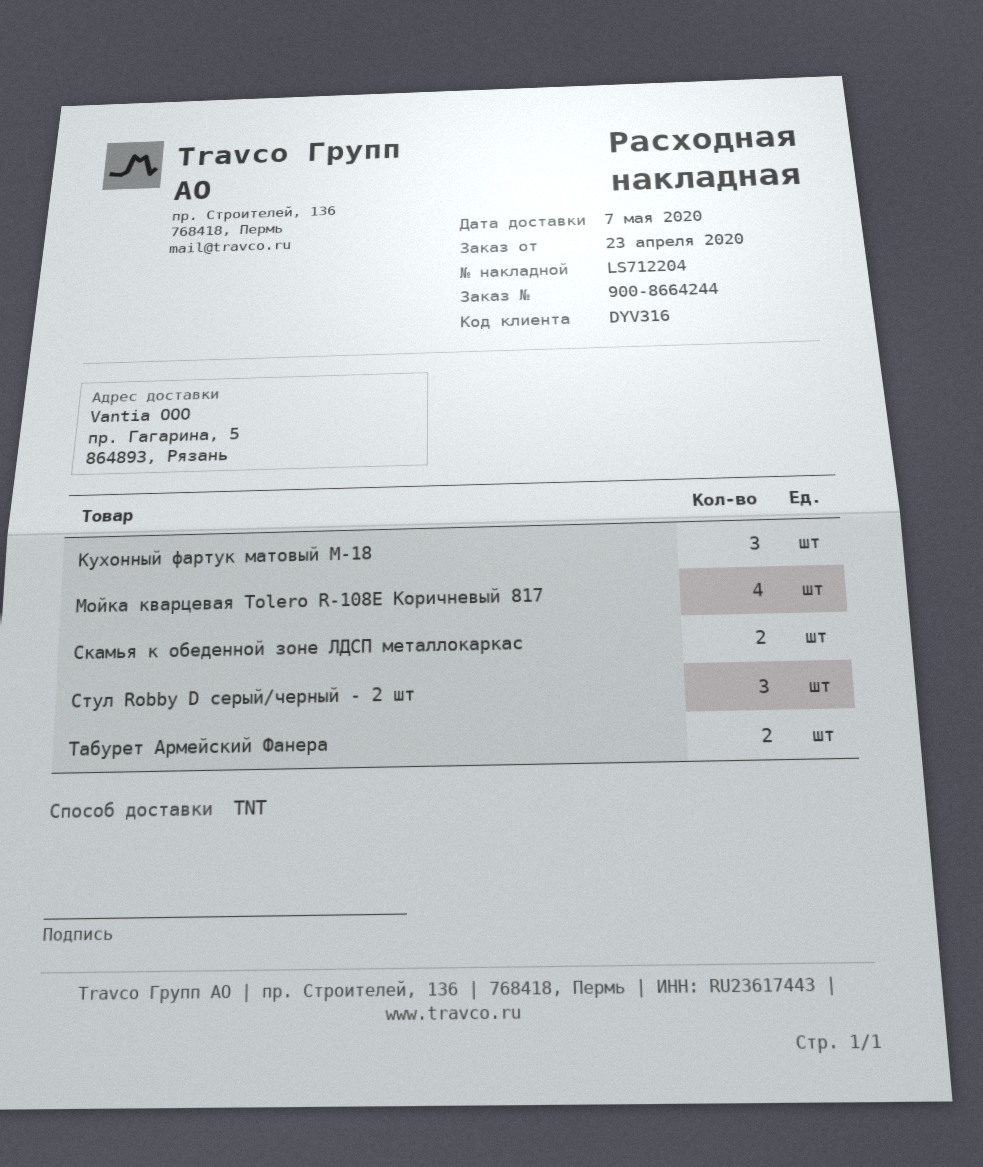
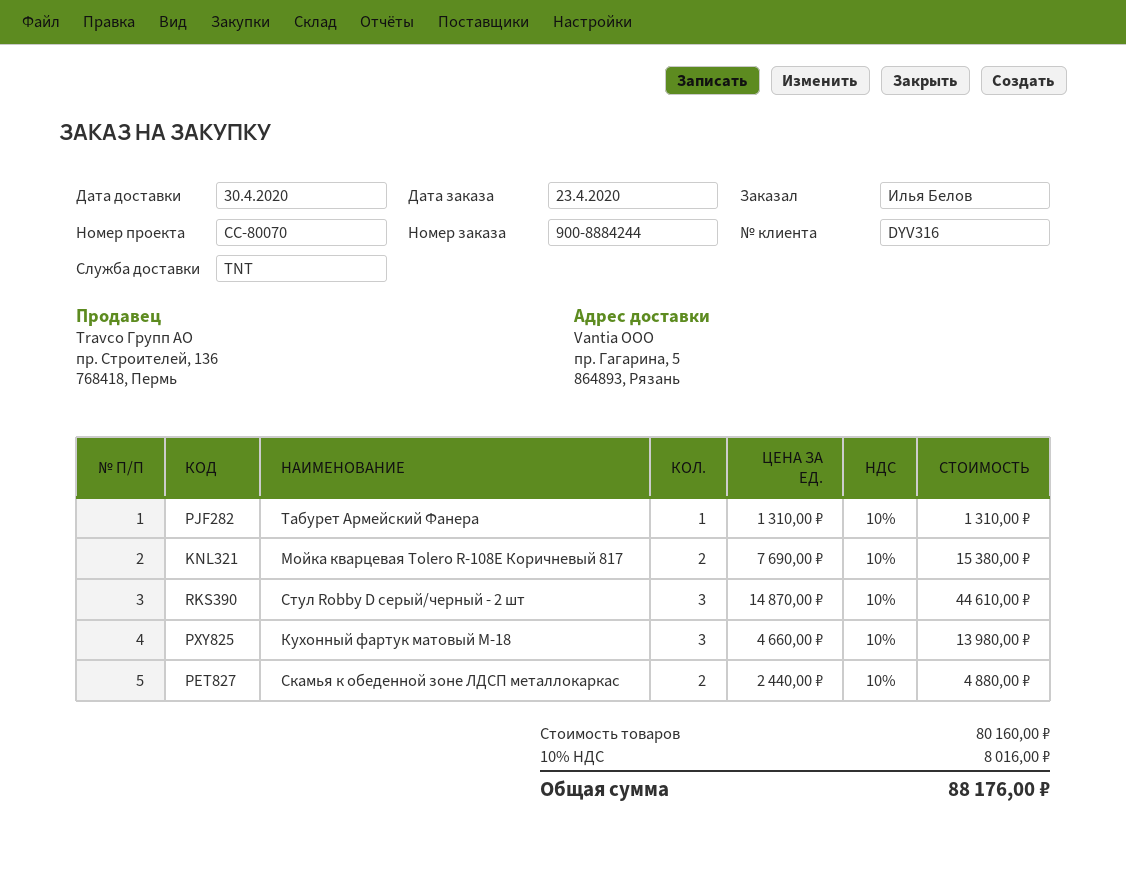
order number: 900-8664244 -> 900-8884244
delivery date: 2020-05-07 -> 2020-04-30
Мойка кварцевая Tolero R-108E Коричневый 817: 4 -> 2
Табурет Армейский Фанера: 2 -> 1

